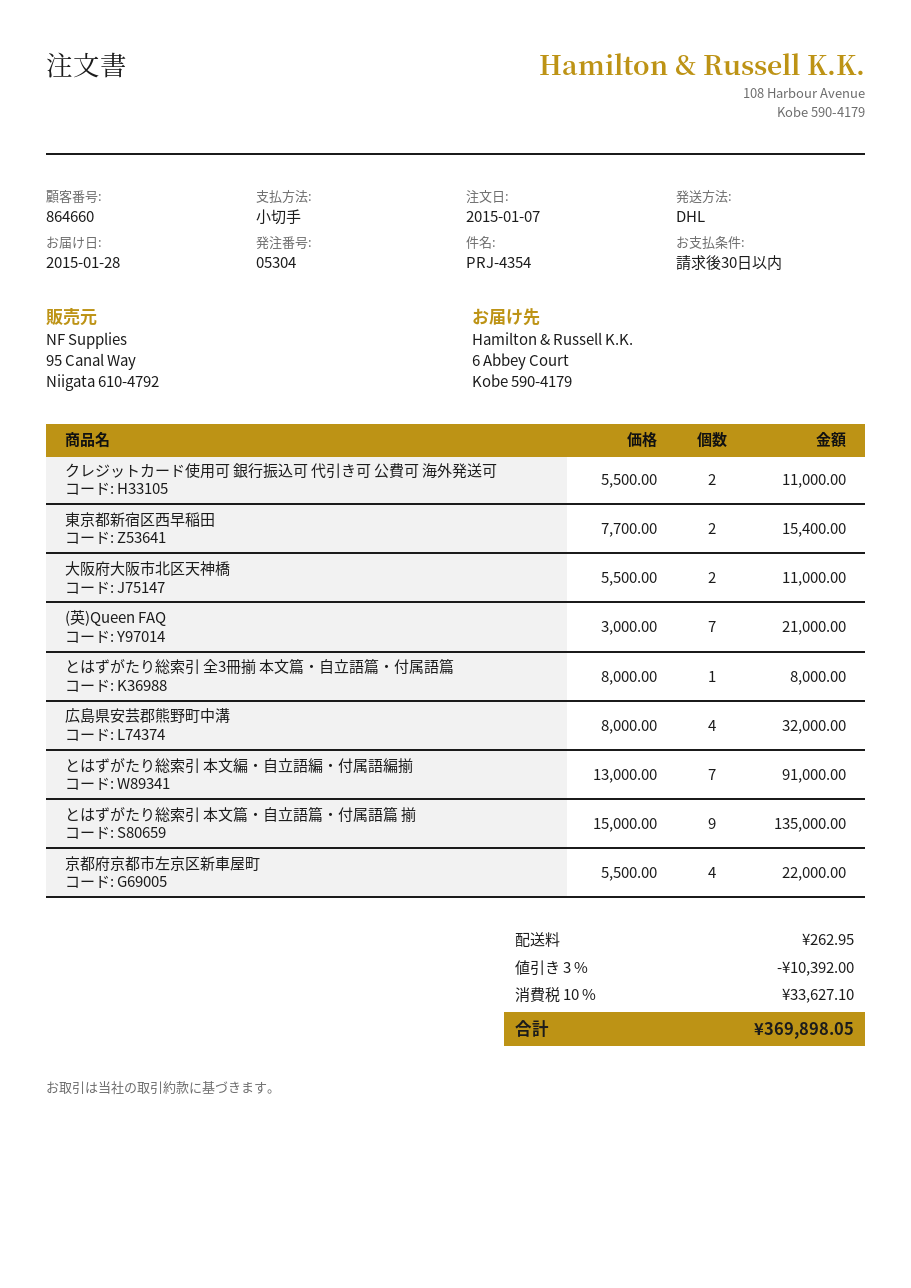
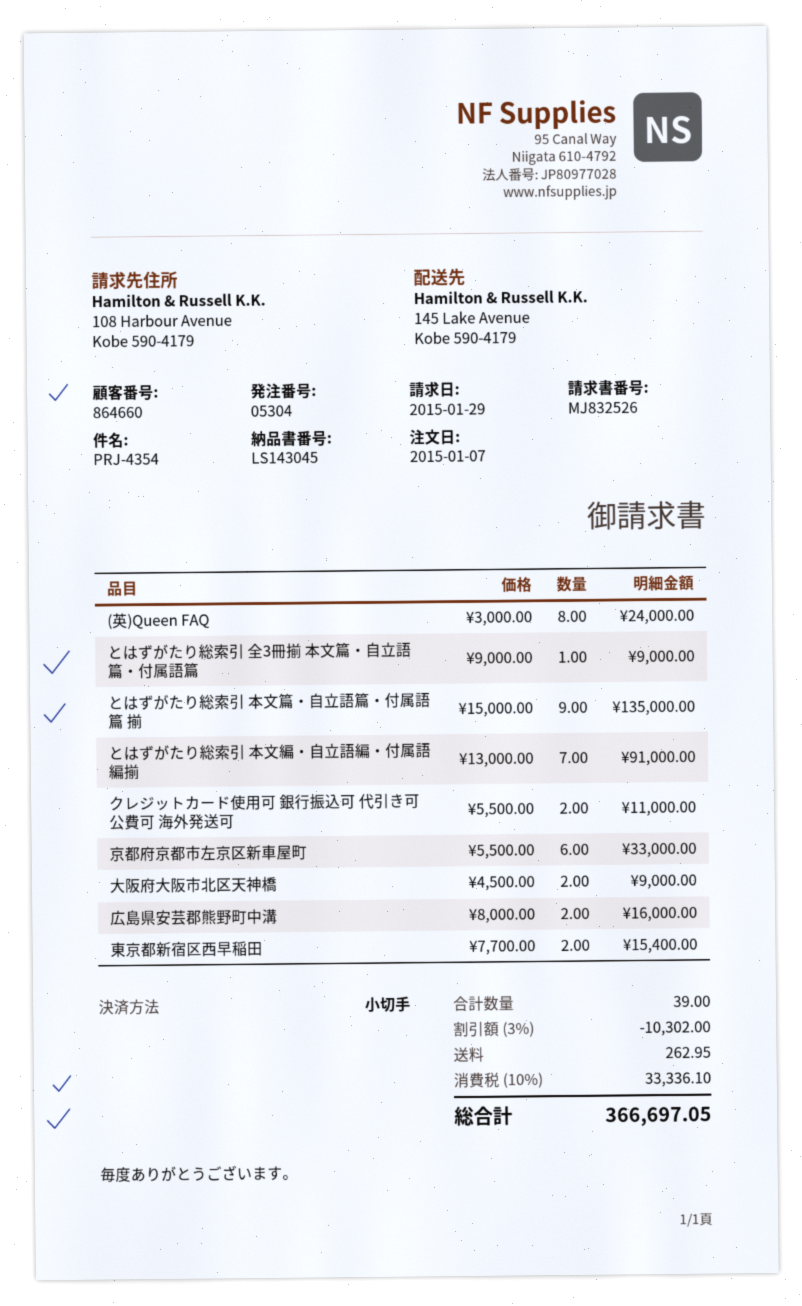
ship to: 6 Abbey Court, Kobe 590-4179 -> 145 Lake Avenue, Kobe 590-4179
大阪府大阪市北区天神橋: 2 x 5500.00 = 11000.00 -> 2 x 4500.00 = 9000.00
(英)Queen FAQ: 7 x 3000.00 = 21000.00 -> 8 x 3000.00 = 24000.00
とはずがたり総索引 全3冊揃 本文篇・自立語篇・付属語篇: 1 x 8000.00 = 8000.00 -> 1 x 9000.00 = 9000.00
広島県安芸郡熊野町中溝: 4 x 8000.00 = 32000.00 -> 2 x 8000.00 = 16000.00
京都府京都市左京区新車屋町: 4 x 5500.00 = 22000.00 -> 6 x 5500.00 = 33000.00
discount: 3% = 10392.00 -> 3% = 10302.00
tax: 10% = 33627.10 -> 10% = 33336.10
total: 369898.05 -> 366697.05

